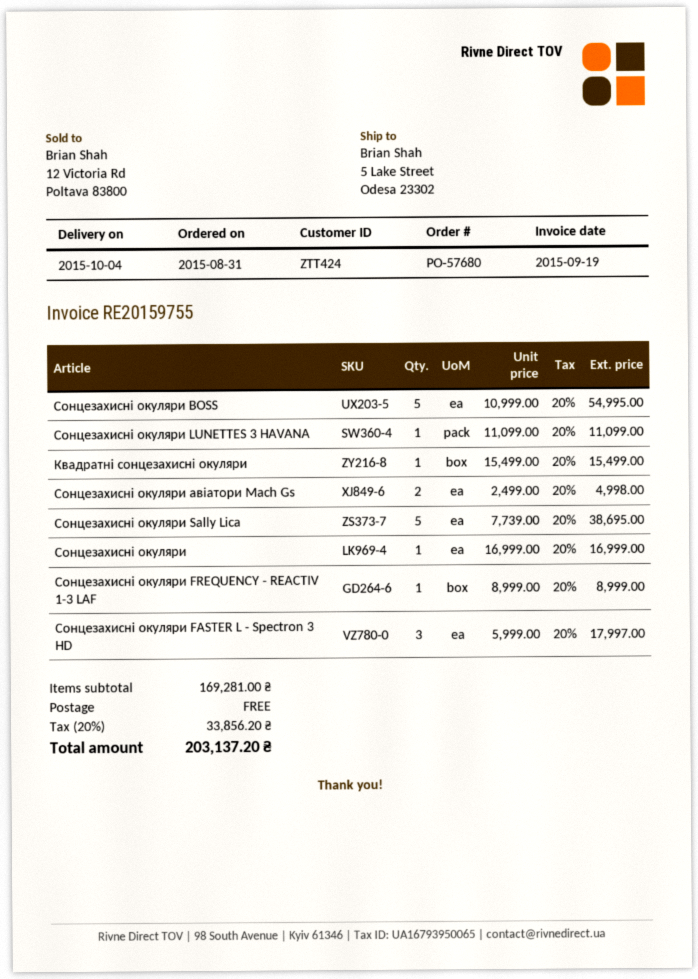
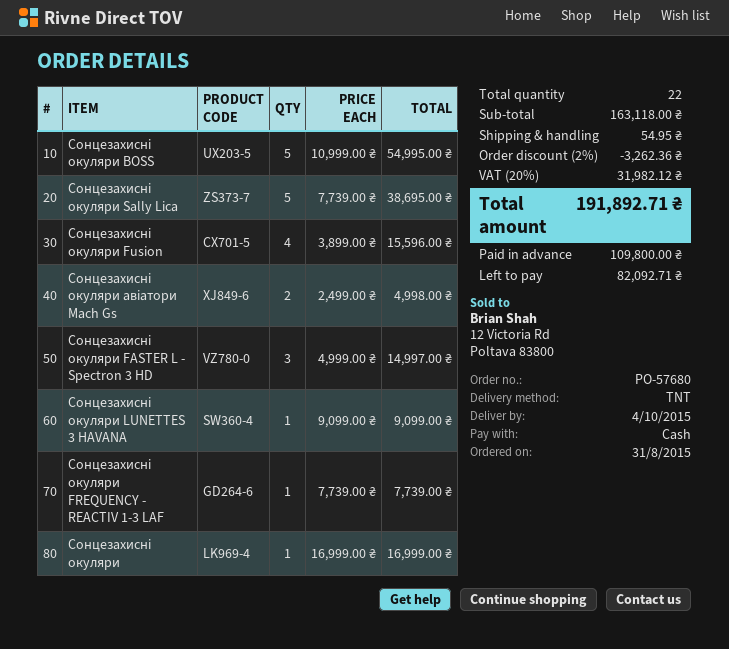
Сонцезахисні окуляри LUNETTES 3 HAVANA: 1 x 11099.00 = 11099.00 -> 1 x 9099.00 = 9099.00
Квадратні сонцезахисні окуляри: 1 x 15499.00 = 15499.00 -> none
Сонцезахисні окуляри FREQUENCY - REACTIV 1-3 LAF: 1 x 8999.00 = 8999.00 -> 1 x 7739.00 = 7739.00
Сонцезахисні окуляри FASTER L - Spectron 3 HD: 3 x 5999.00 = 17997.00 -> 3 x 4999.00 = 14997.00
Сонцезахисні окуляри Fusion: none -> 4 x 3899.00 = 15596.00
subtotal: 169281.00 -> 163118.00
discount: none -> 2% = 3262.36
shipping: 0.00 -> 54.95
tax: 20% = 33856.20 -> 20% = 31982.12
total: 203137.20 -> 191892.71

